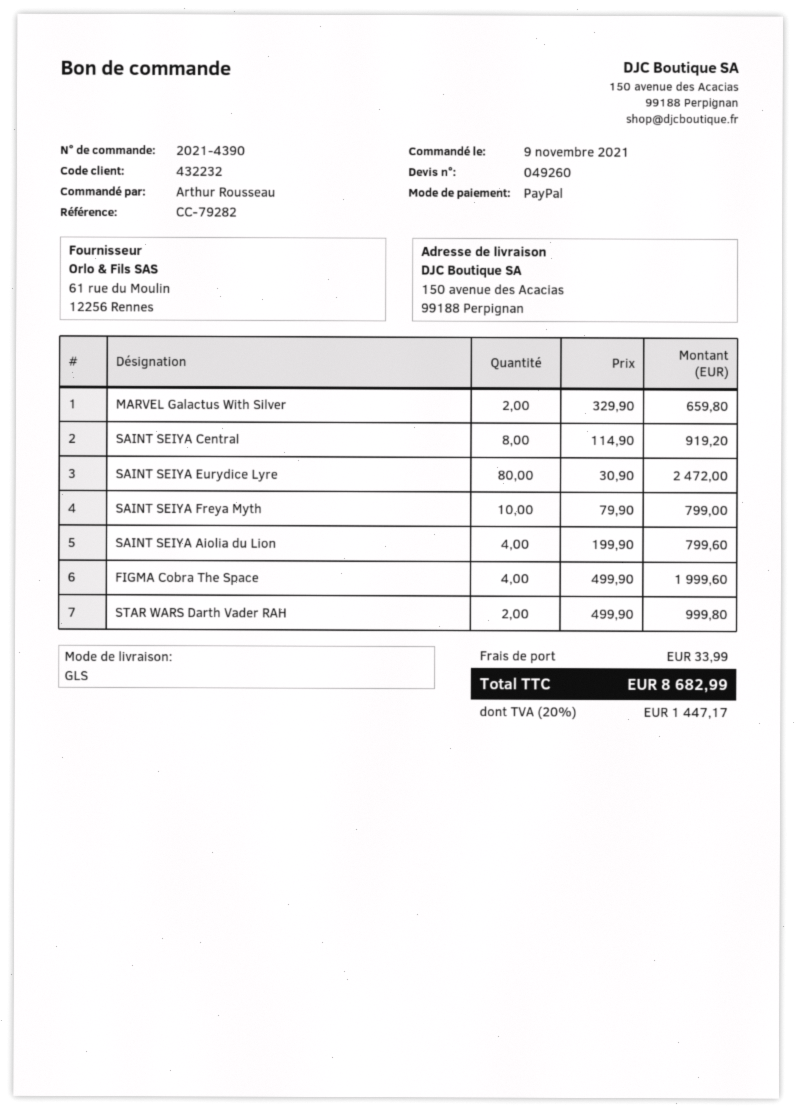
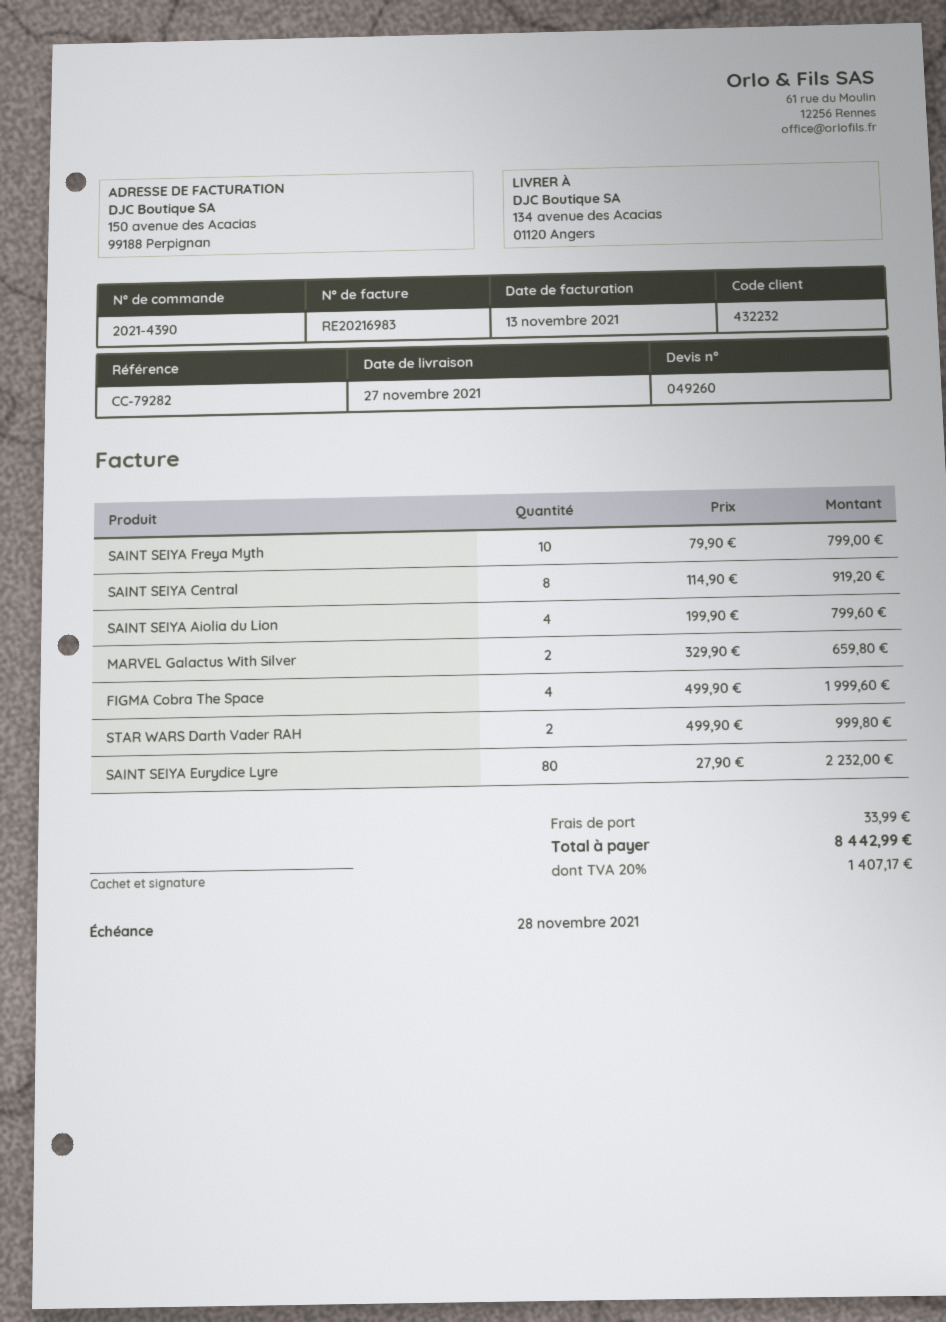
ship to: 150 avenue des Acacias, 99188 Perpignan -> 134 avenue des Acacias, 01120 Angers
SAINT SEIYA Eurydice Lyre: 80 x 30.90 = 2472.00 -> 80 x 27.90 = 2232.00
tax: 20% = 1447.17 -> 20% = 1407.17
total: 8682.99 -> 8442.99

